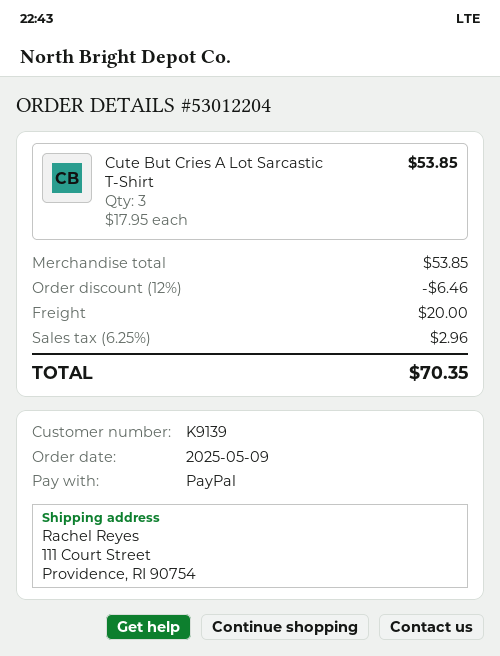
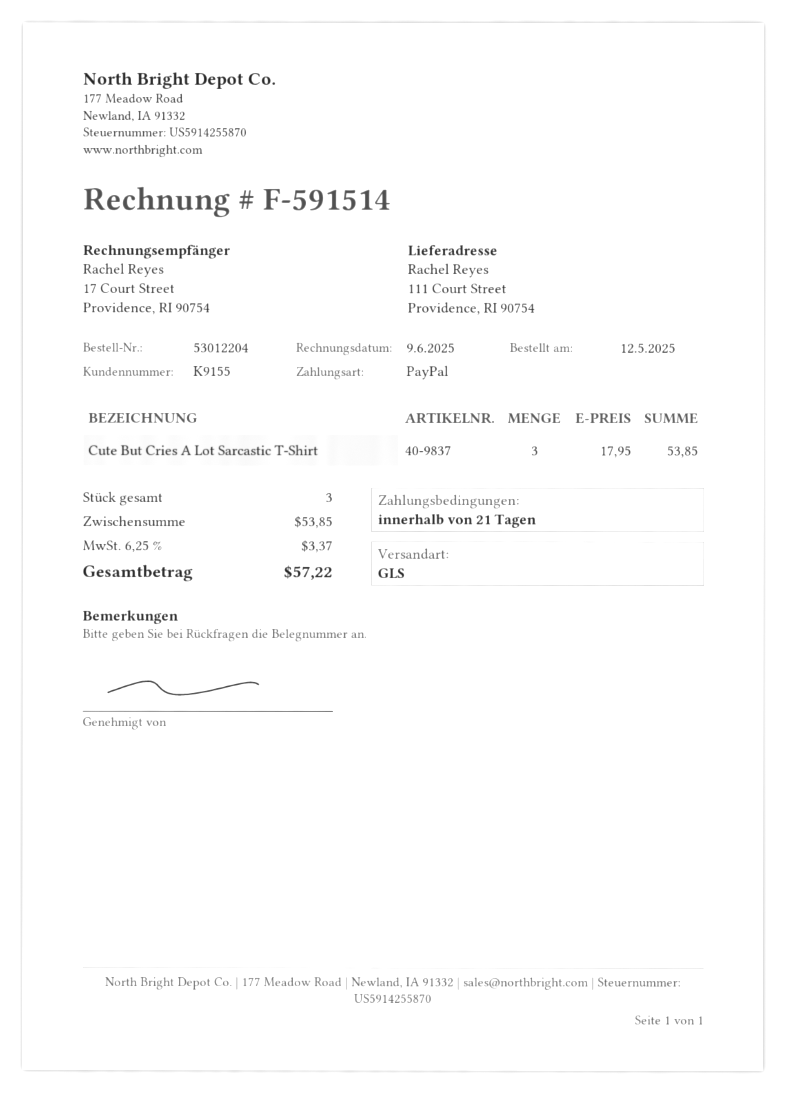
order date: 2025-05-09 -> 2025-05-12
customer number: K9139 -> K9155
discount: 12% = 6.46 -> none
shipping: 20.00 -> none
tax: 6.25% = 2.96 -> 6.25% = 3.37
total: 70.35 -> 57.22

